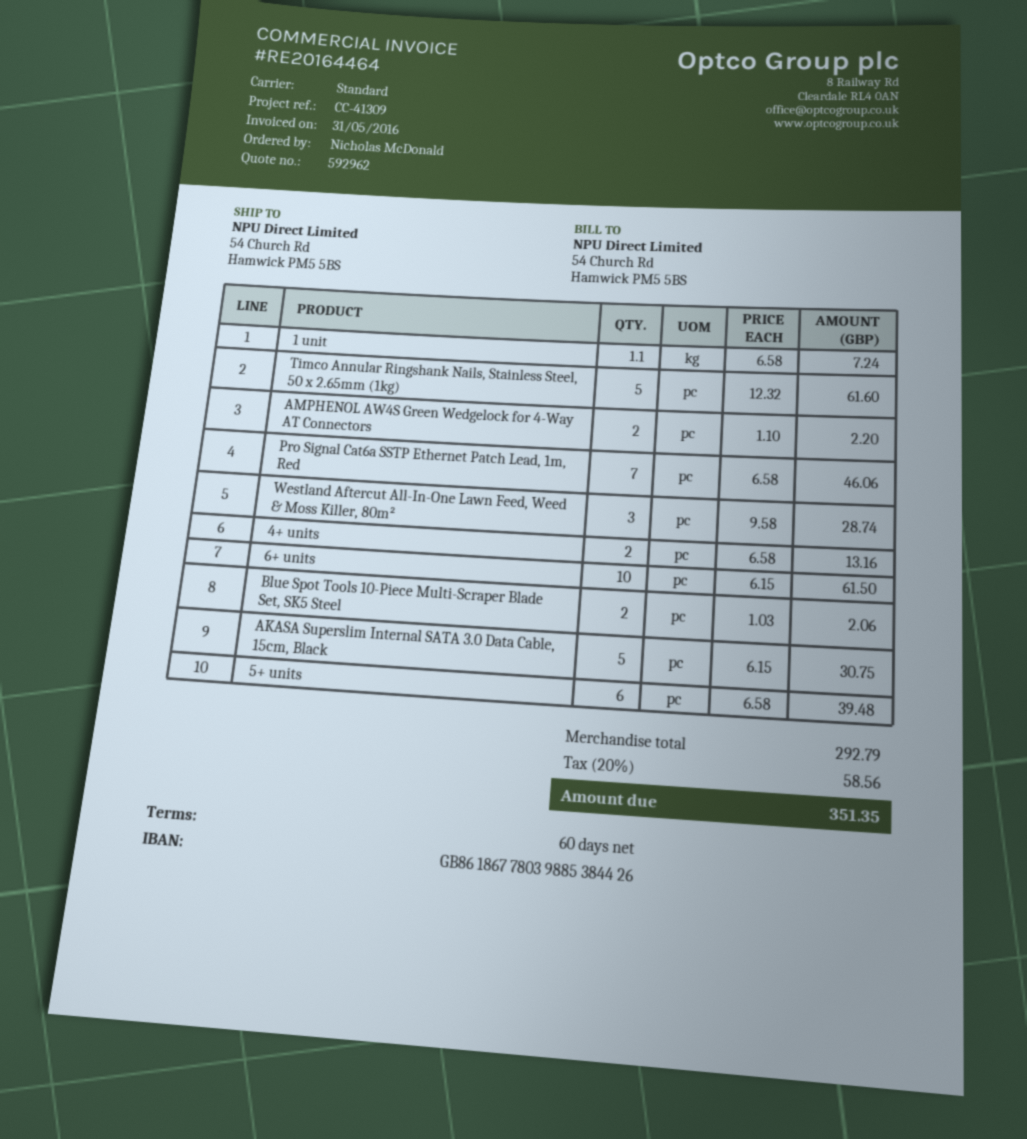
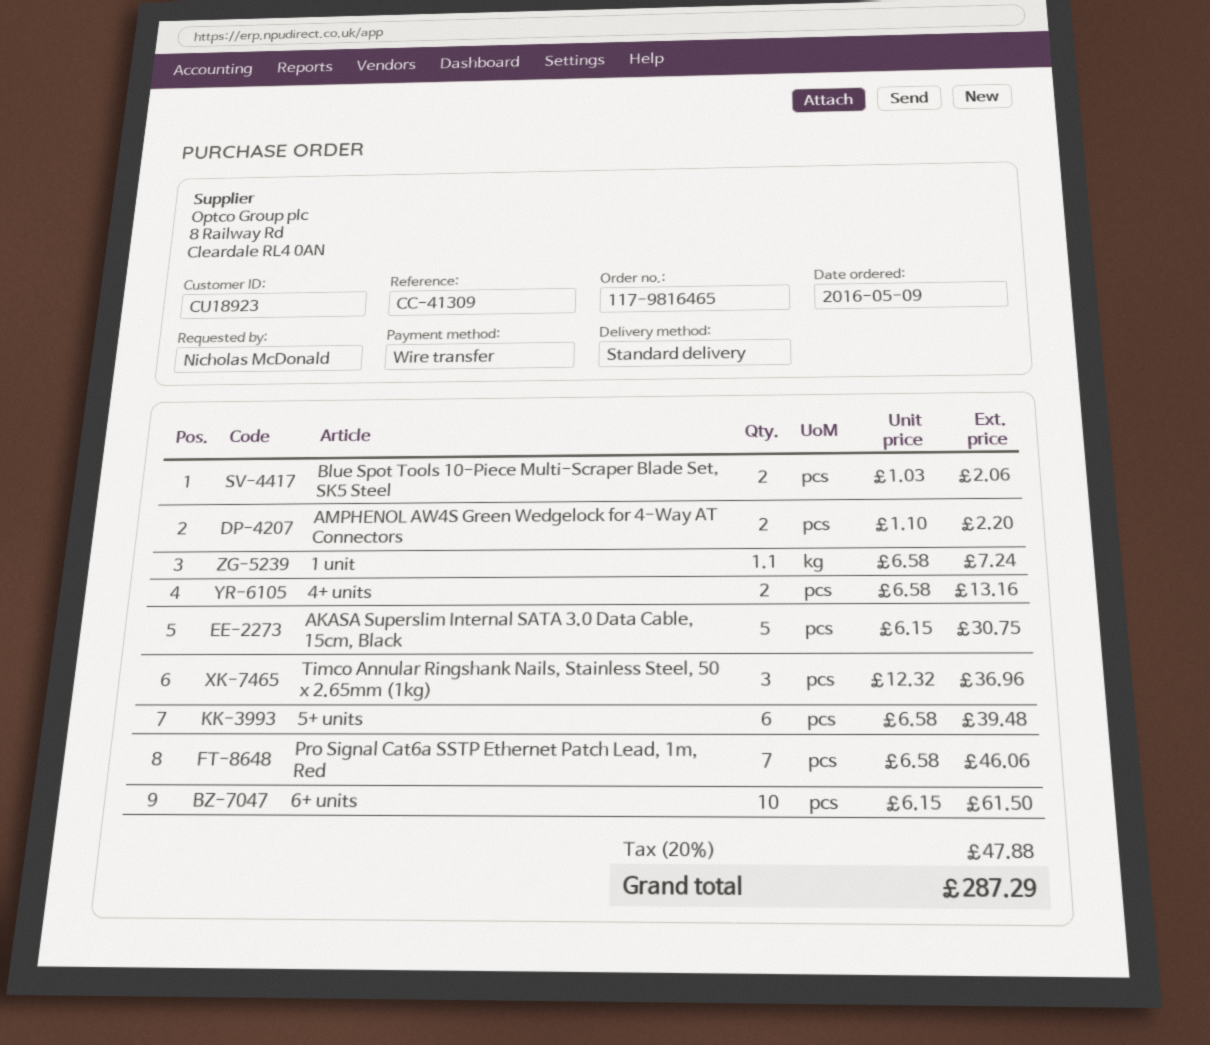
Timco Annular Ringshank Nails, Stainless Steel, 50 x 2.65mm (1kg): 5 x 12.32 = 61.60 -> 3 x 12.32 = 36.96
Westland Aftercut All-In-One Lawn Feed, Weed & Moss Killer, 80m²: 3 x 9.58 = 28.74 -> none
tax: 20% = 58.56 -> 20% = 47.88
total: 351.35 -> 287.29

